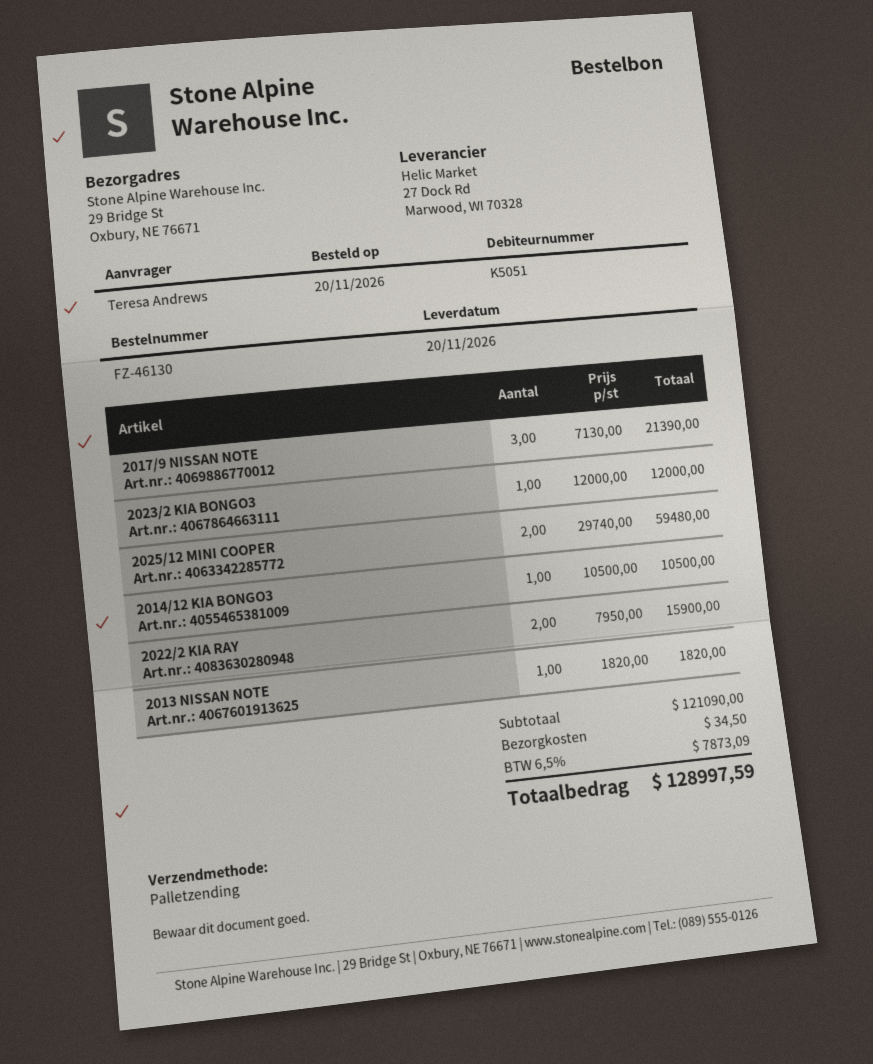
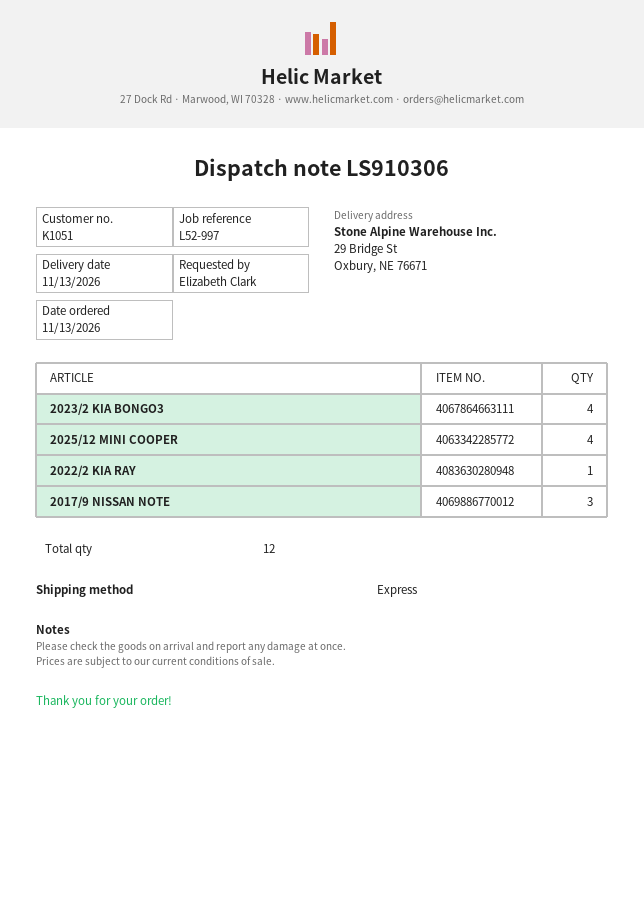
order date: 2026-11-20 -> 2026-11-13
delivery date: 2026-11-20 -> 2026-11-13
customer number: K5051 -> K1051
ordered by: Teresa Andrews -> Elizabeth Clark
shipping method: pallet freight -> express
2023/2 KIA BONGO3: 1 -> 4
2025/12 MINI COOPER: 2 -> 4
2014/12 KIA BONGO3: 1 -> none
2022/2 KIA RAY: 2 -> 1
2013 NISSAN NOTE: 1 -> none

